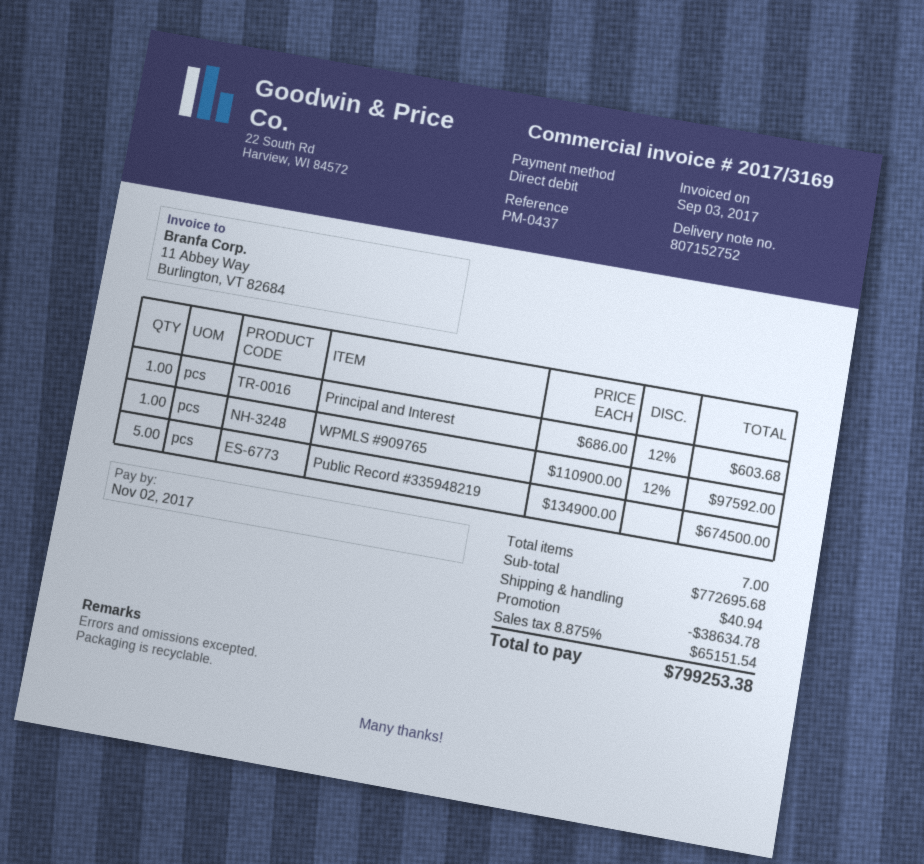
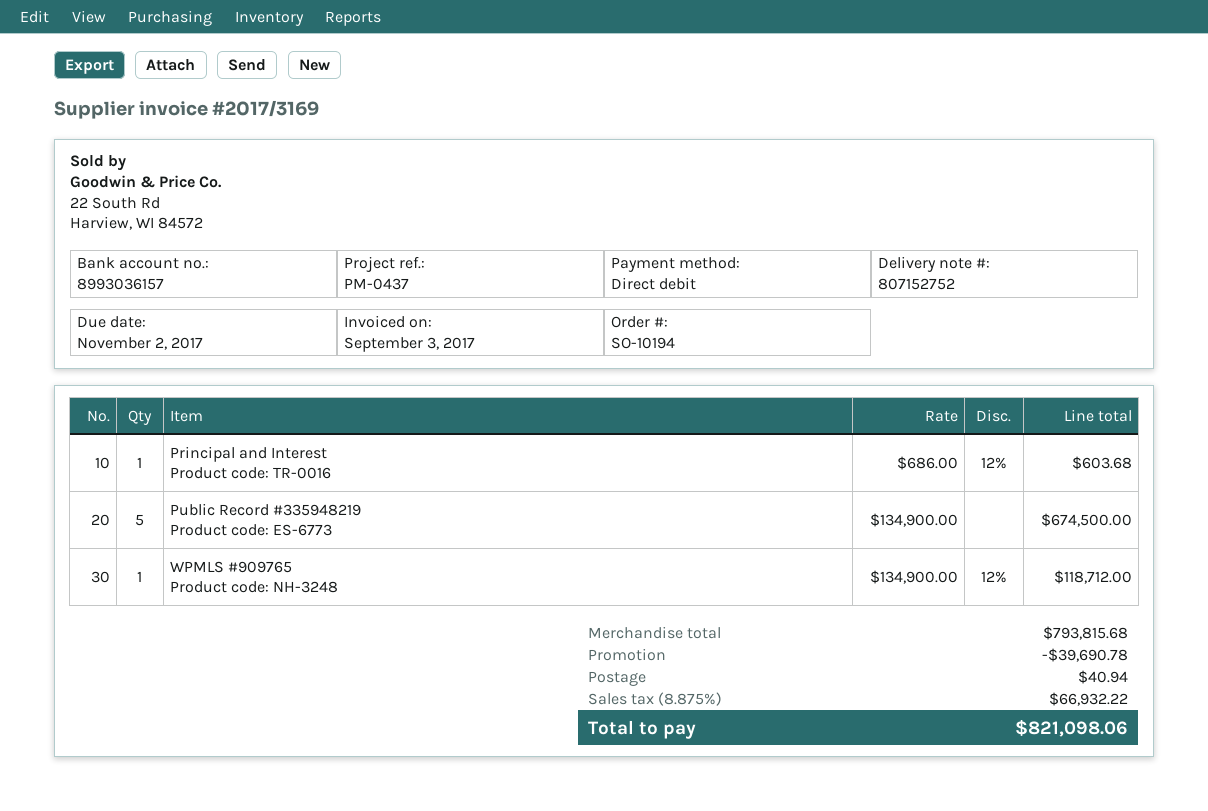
WPMLS #909765: 1 x 110900.00 - 12% = 97592.00 -> 1 x 134900.00 - 12% = 118712.00
subtotal: 772695.68 -> 793815.68
discount: 38634.78 -> 39690.78
tax: 8.875% = 65151.54 -> 8.875% = 66932.22
total: 799253.38 -> 821098.06

